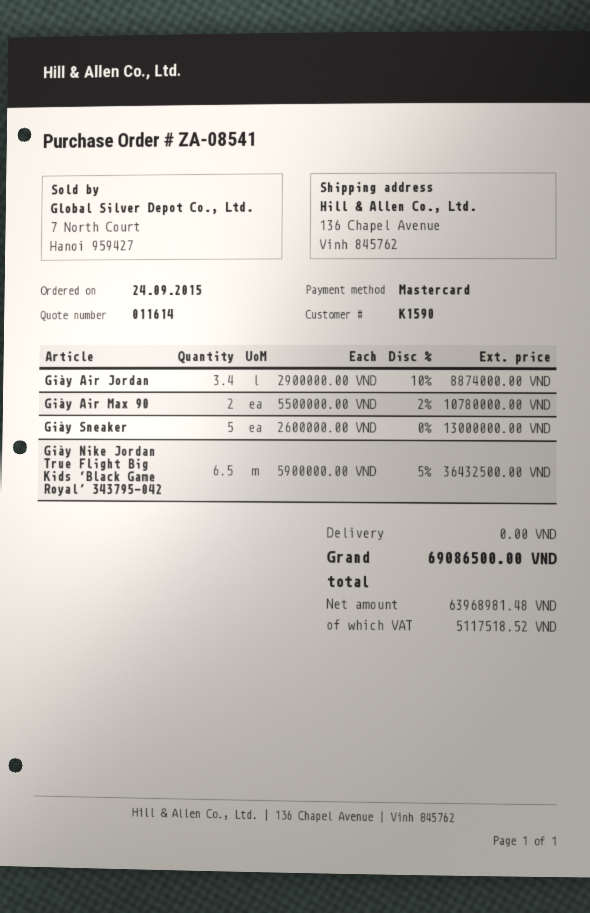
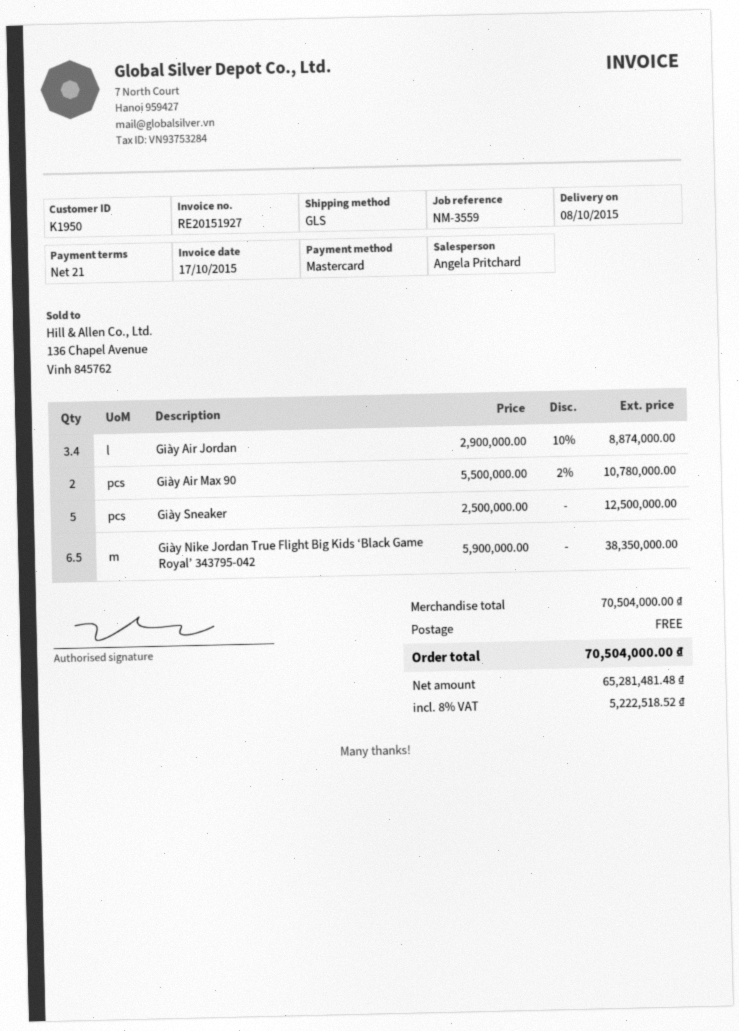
customer number: K1590 -> K1950
Giày Sneaker: 5 x 2600000.00 = 13000000.00 -> 5 x 2500000.00 = 12500000.00
Giày Nike Jordan True Flight Big Kids ‘Black Game Royal’ 343795-042: 6.5 x 5900000.00 - 5% = 36432500.00 -> 6.5 x 5900000.00 = 38350000.00
net: 63968981.48 -> 65281481.48
tax: 5117518.52 -> 5222518.52
total: 69086500.00 -> 70504000.00

